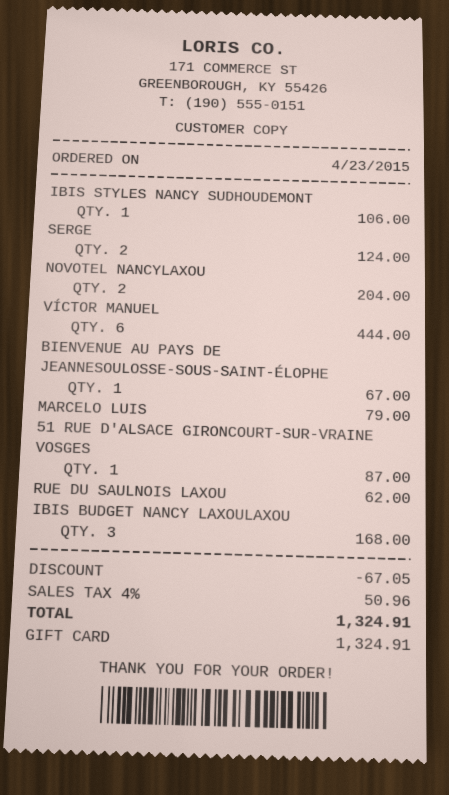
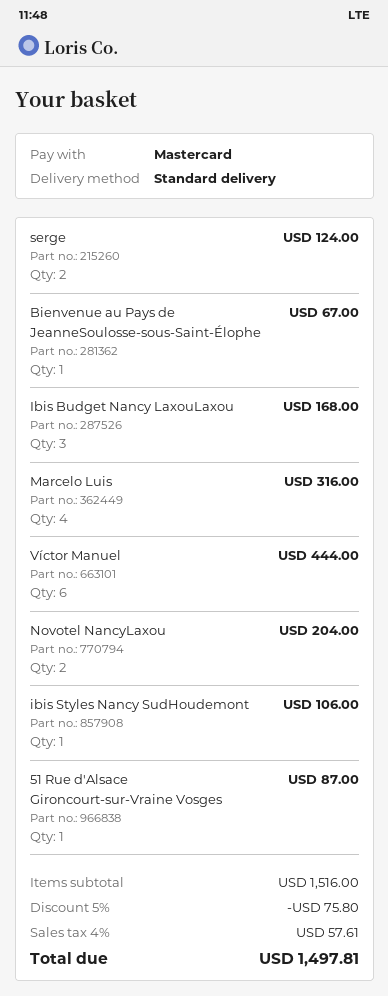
payment method: gift card -> Mastercard
MARCELO LUIS: 1 for 79.00 -> 4 for 316.00
RUE DU SAULNOIS LAXOU: 1 for 62.00 -> none
discount: 67.05 -> 75.80
tax: 4% = 50.96 -> 4% = 57.61
total: 1324.91 -> 1497.81

